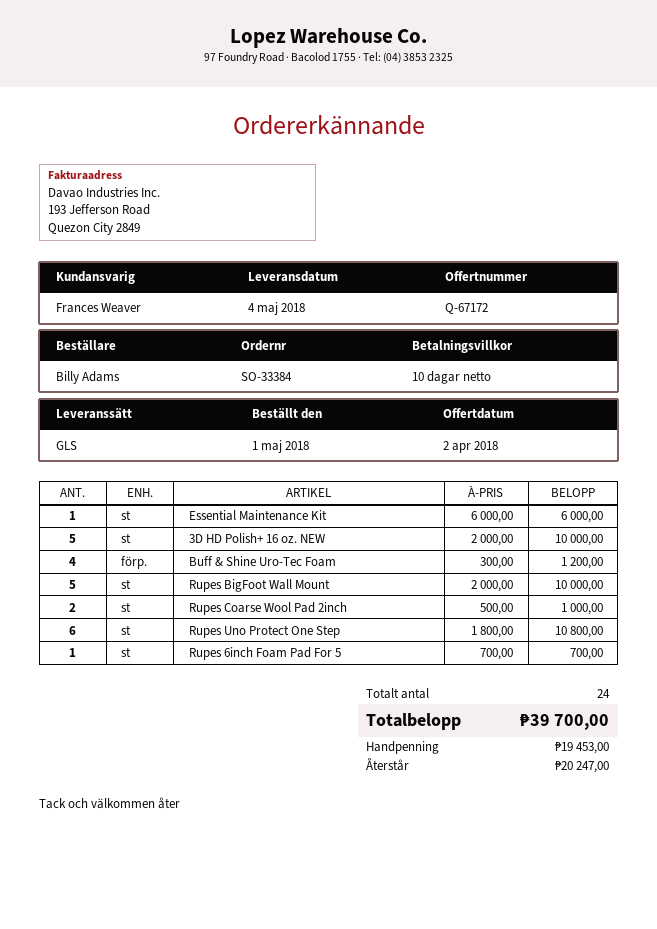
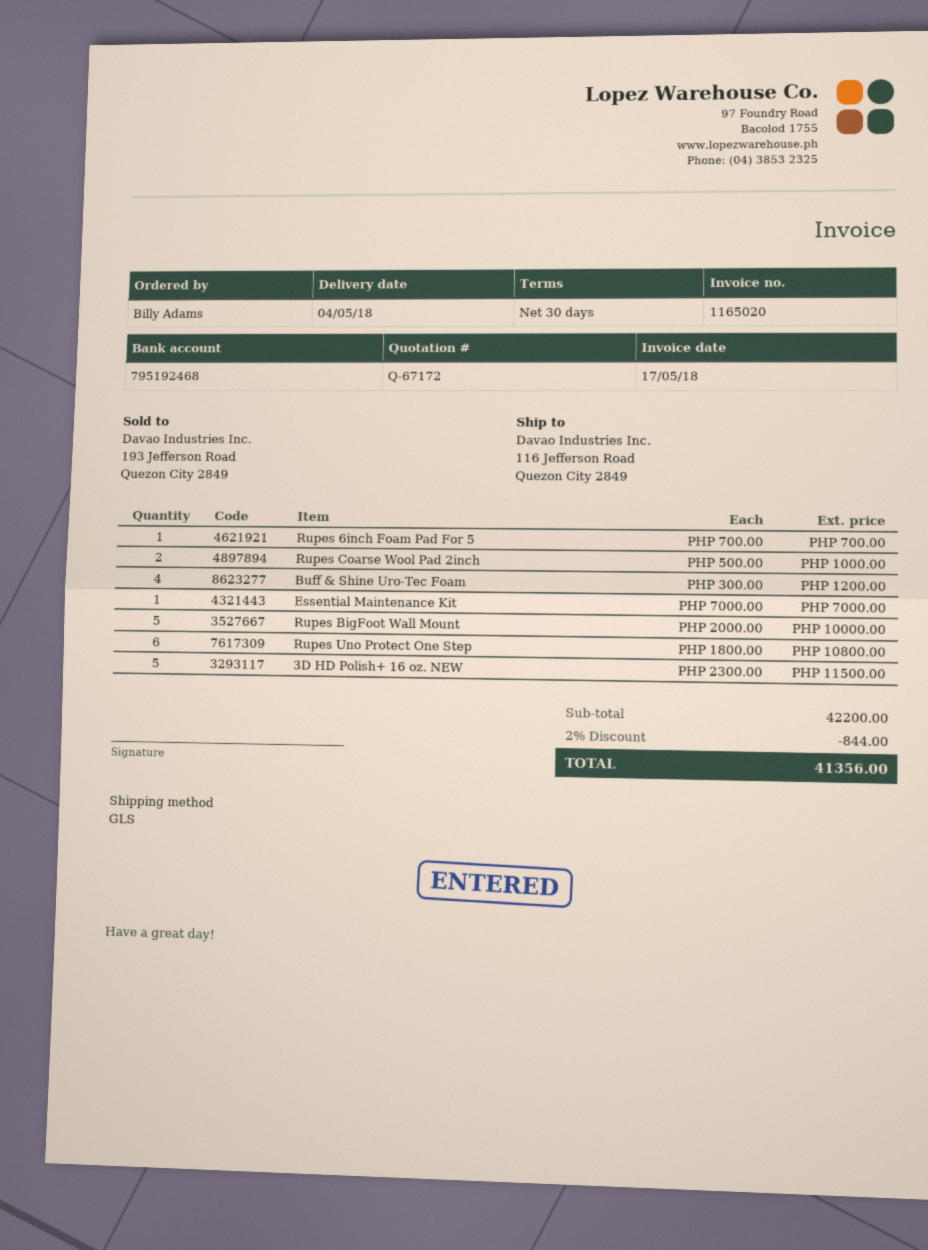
payment terms: 10 days -> 30 days
Essential Maintenance Kit: 1 x 6000.00 = 6000.00 -> 1 x 7000.00 = 7000.00
3D HD Polish+ 16 oz. NEW: 5 x 2000.00 = 10000.00 -> 5 x 2300.00 = 11500.00
discount: none -> 2% = 844.00
total: 39700.00 -> 41356.00

